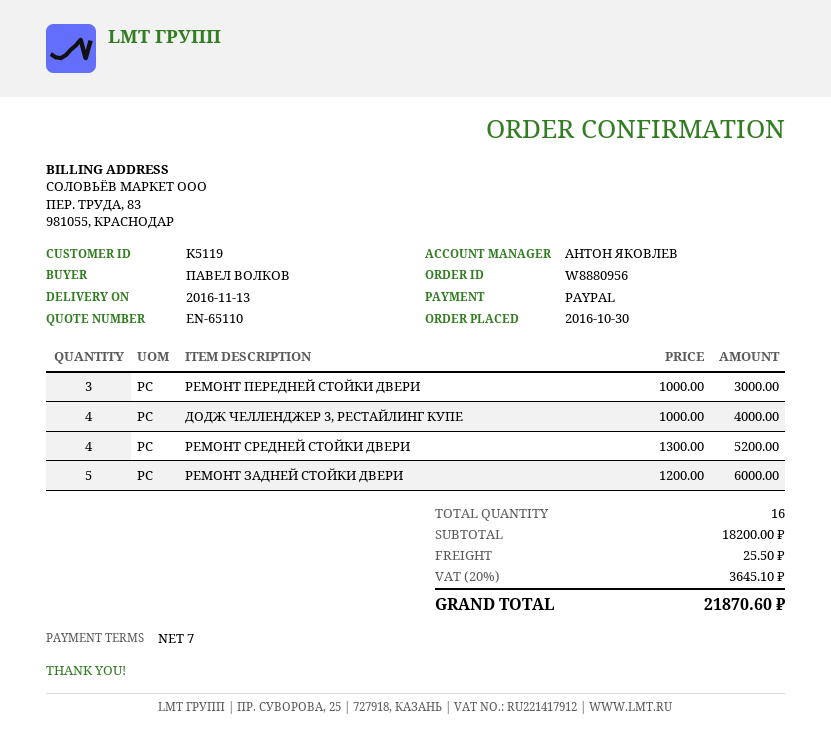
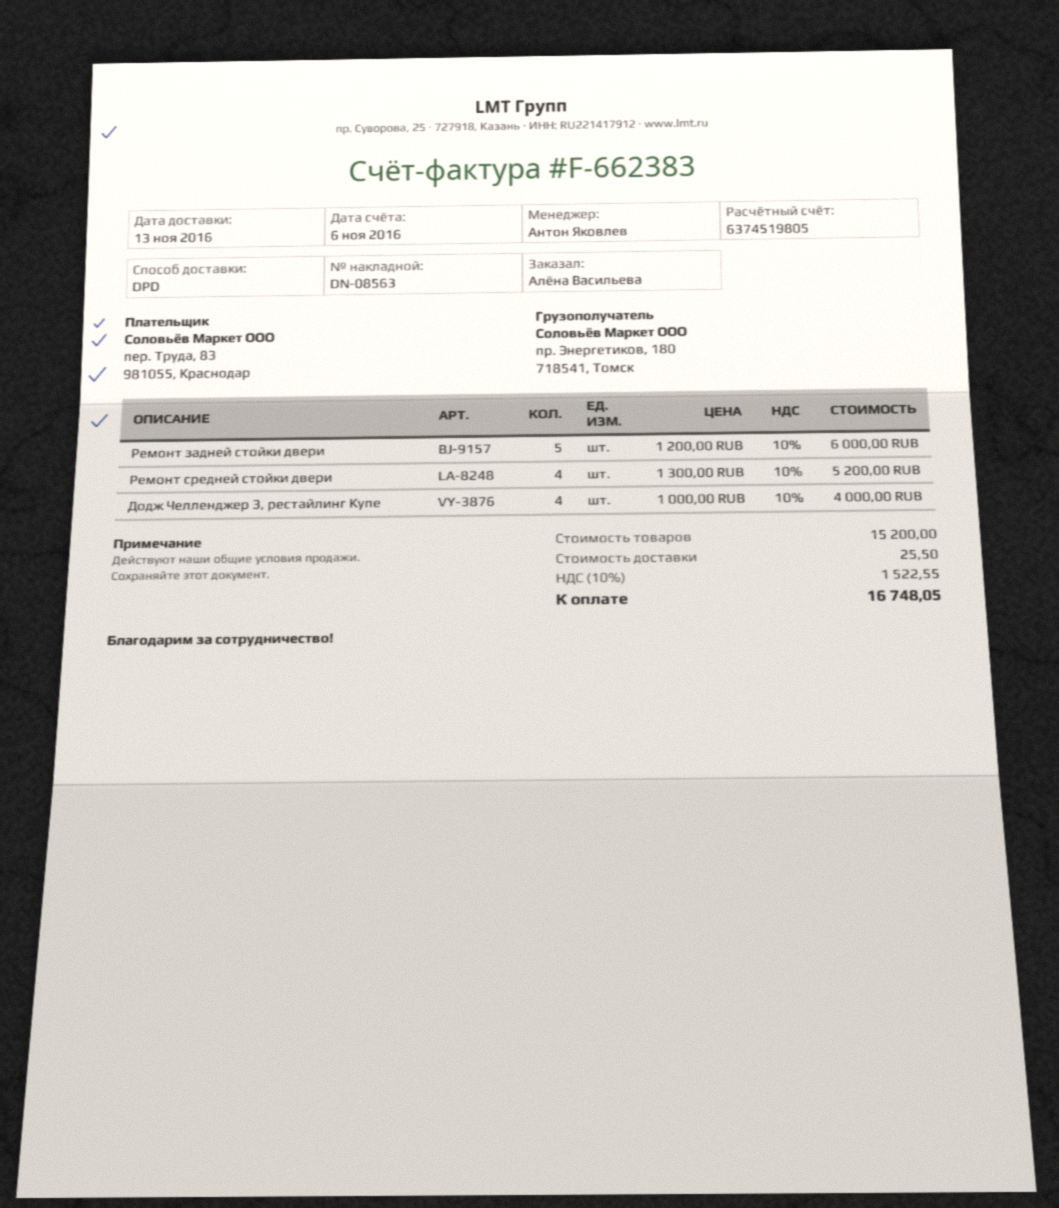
ordered by: ПАВЕЛ ВОЛКОВ -> Алёна Васильева
РЕМОНТ ПЕРЕДНЕЙ СТОЙКИ ДВЕРИ: 3 x 1000.00 = 3000.00 -> none
subtotal: 18200.00 -> 15200.00
tax: 20% = 3645.10 -> 10% = 1522.55
total: 21870.60 -> 16748.05

